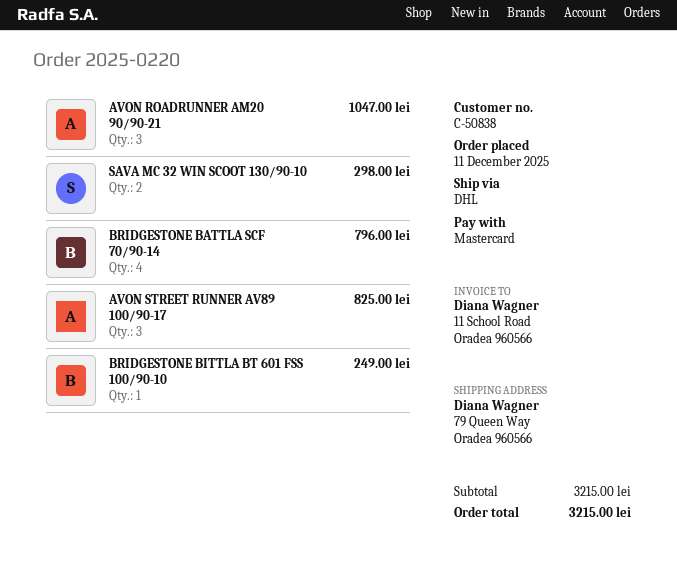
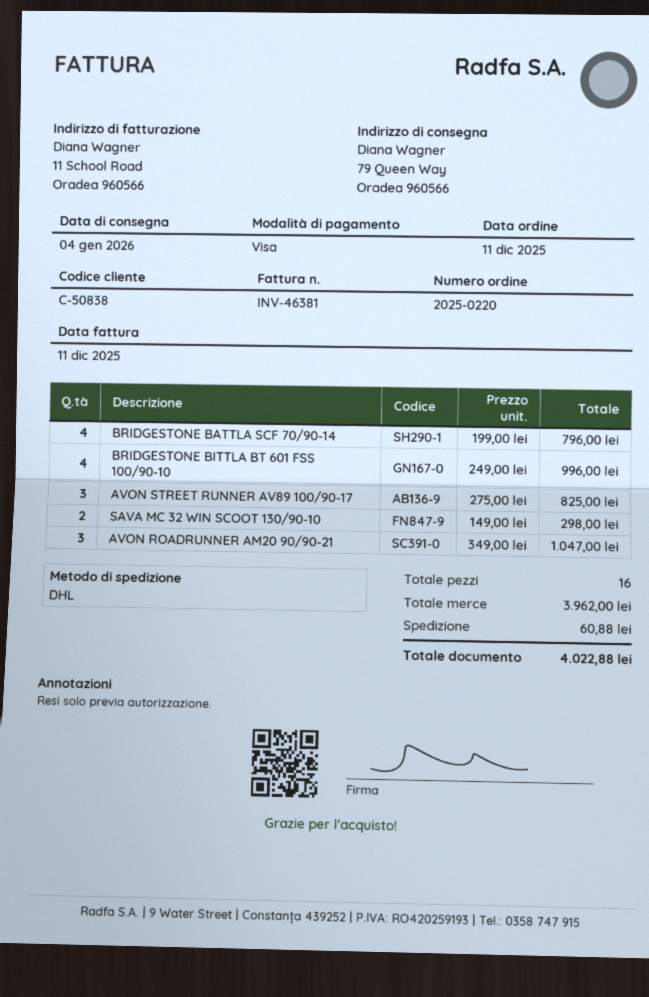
payment method: Mastercard -> Visa
BRIDGESTONE BITTLA BT 601 FSS 100/90-10: 1 for 249.00 -> 4 for 996.00
subtotal: 3215.00 -> 3962.00
shipping: none -> 60.88
total: 3215.00 -> 4022.88

